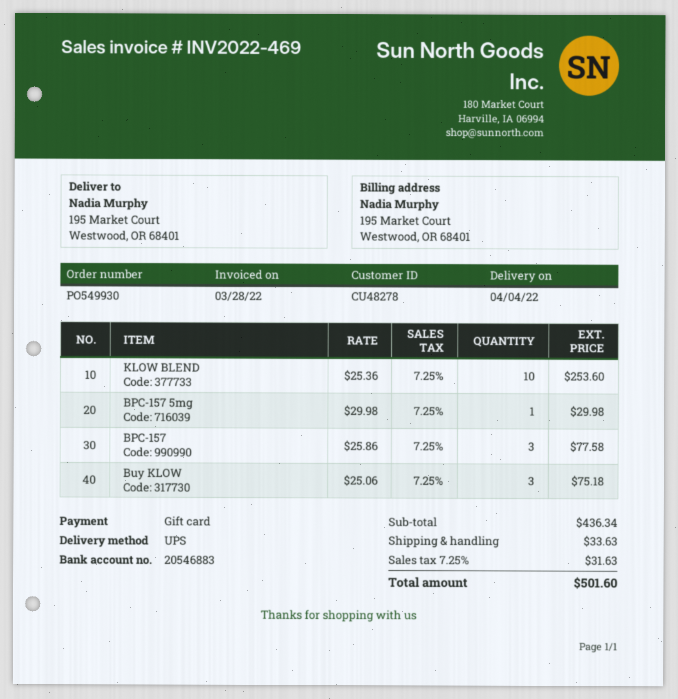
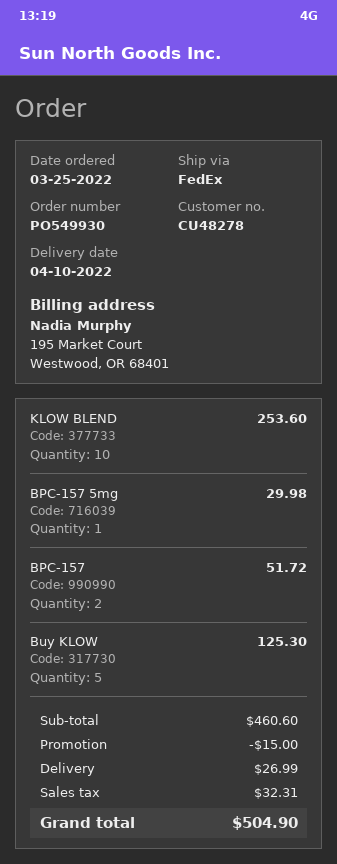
delivery date: 2022-04-04 -> 2022-04-10
shipping method: UPS -> FedEx
BPC-157: 3 for 77.58 -> 2 for 51.72
Buy KLOW: 3 for 75.18 -> 5 for 125.30
subtotal: 436.34 -> 460.60
discount: none -> 15.00
shipping: 33.63 -> 26.99
tax: 31.63 -> 32.31
total: 501.60 -> 504.90

